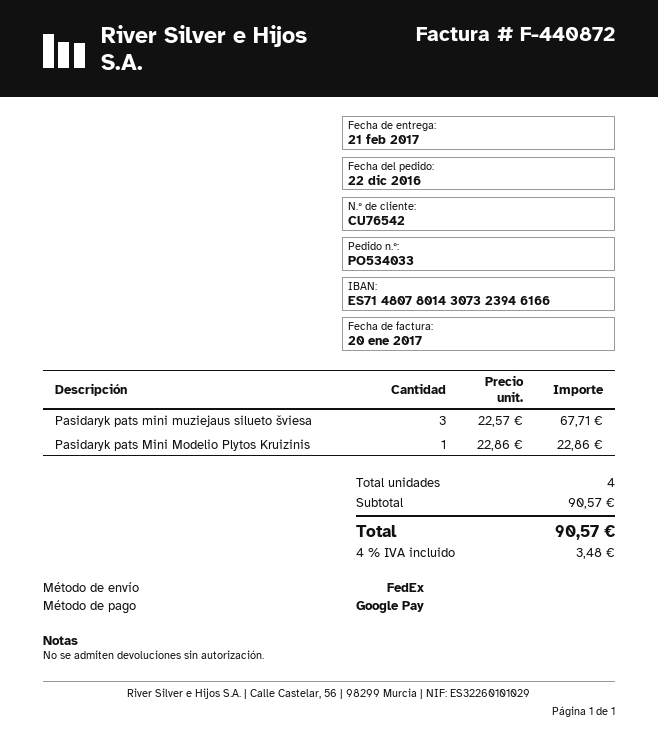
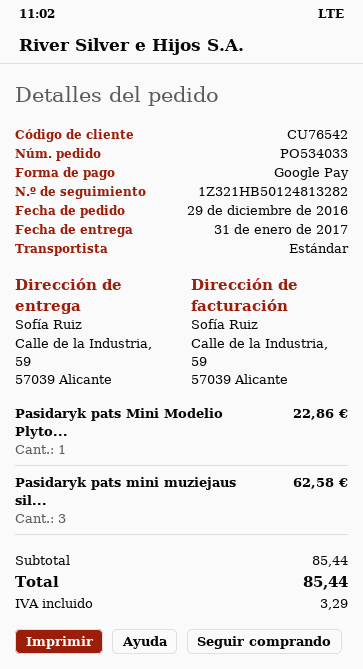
order date: 2016-12-22 -> 2016-12-29
delivery date: 2017-02-21 -> 2017-01-31
shipping method: FedEx -> standard
Pasidaryk pats mini muziejaus silueto šviesa: 3 for 67.71 -> 3 for 62.58
subtotal: 90.57 -> 85.44
tax: 3.48 -> 3.29
total: 90.57 -> 85.44

